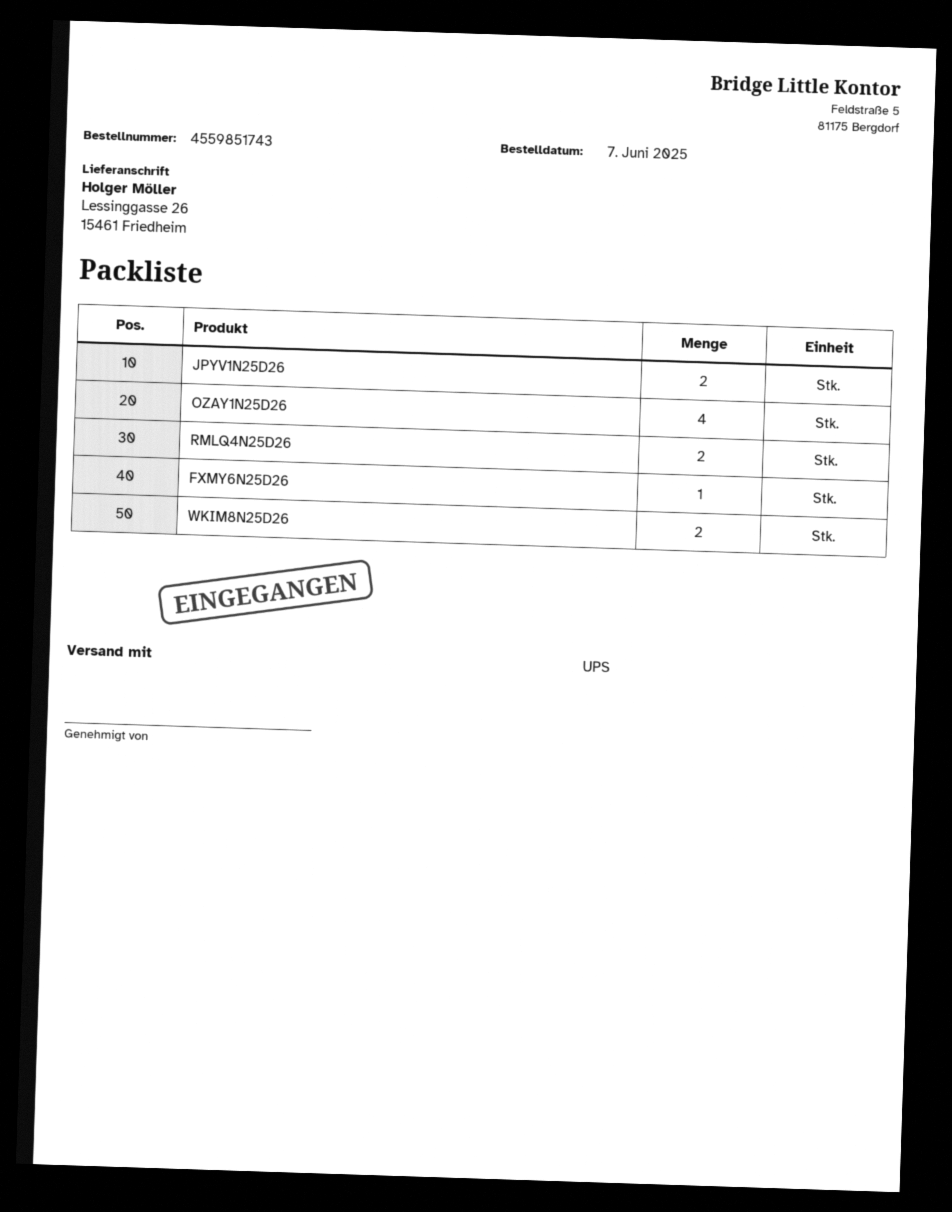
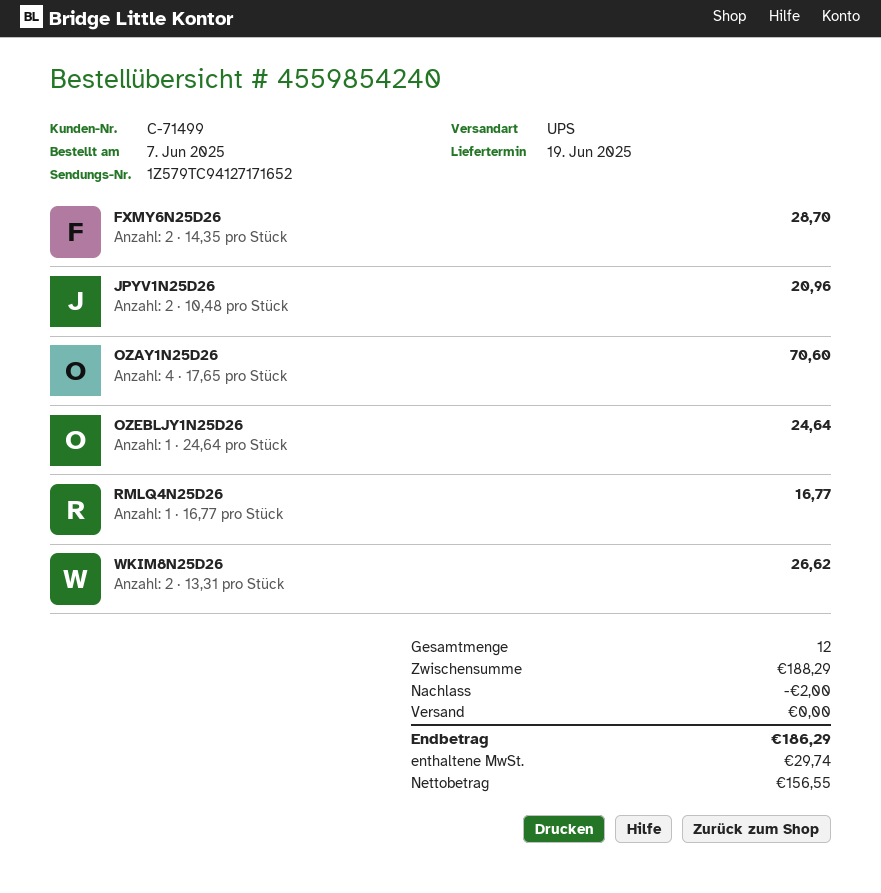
order number: 4559851743 -> 4559854240
RMLQ4N25D26: 2 -> 1
FXMY6N25D26: 1 -> 2
OZEBLJY1N25D26: none -> 1

